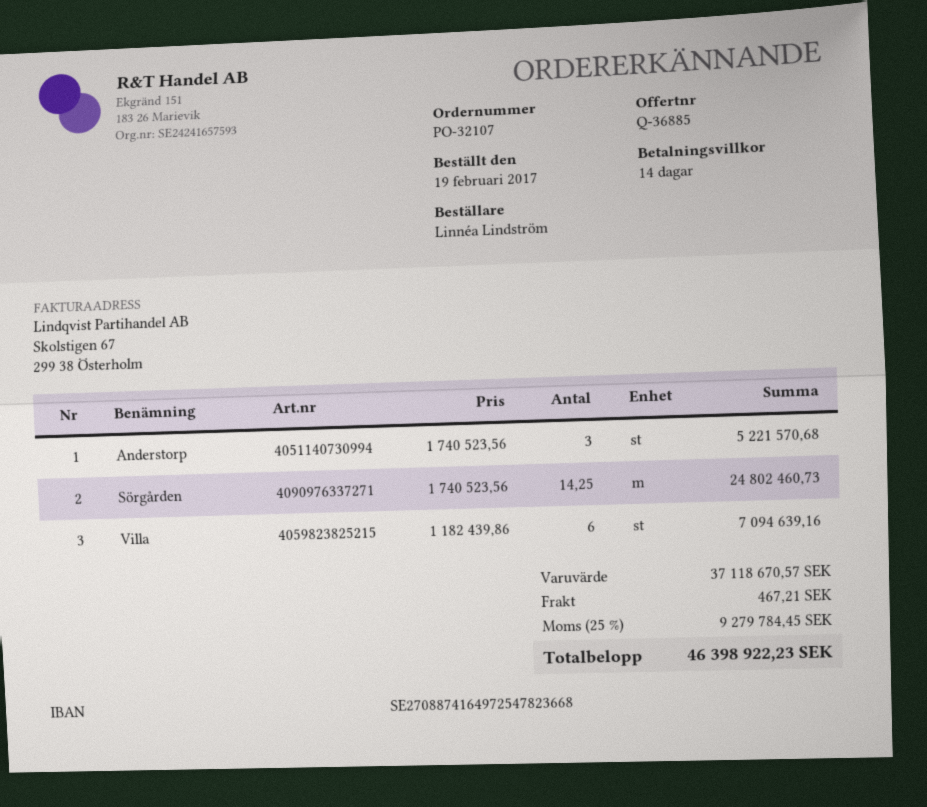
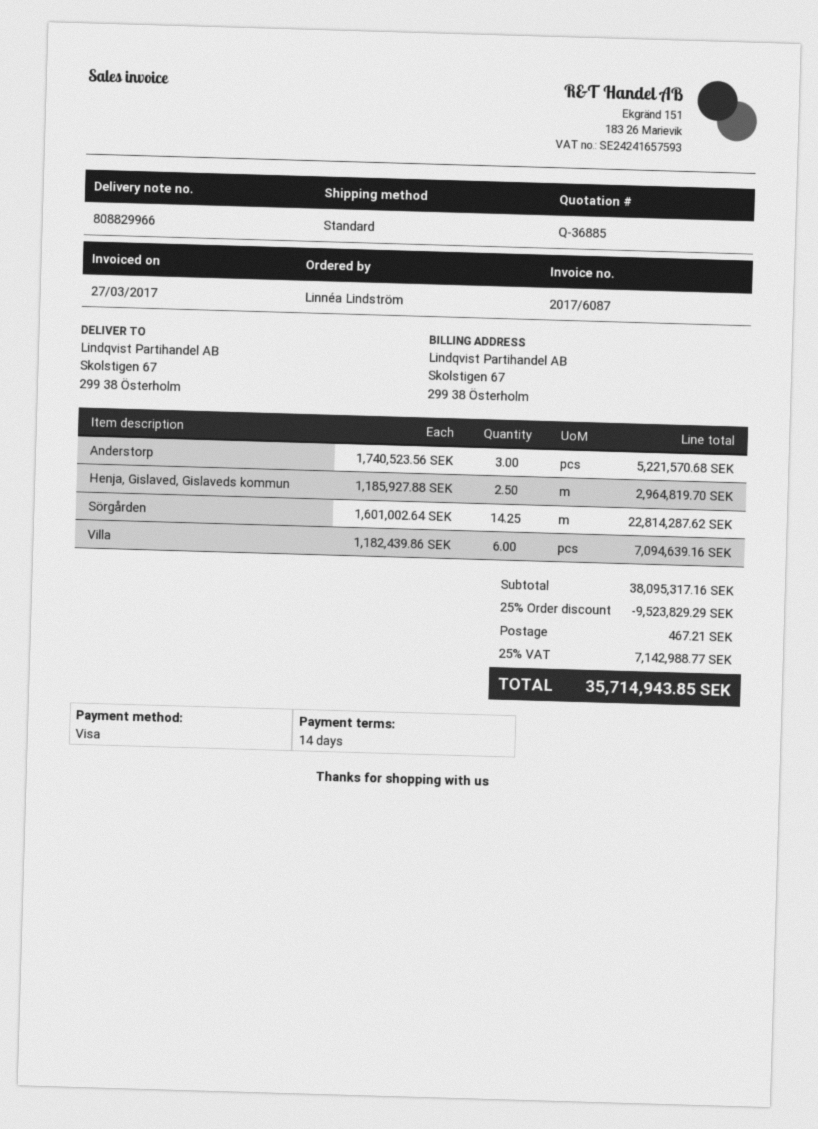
Sörgården: 14.25 x 1740523.56 = 24802460.73 -> 14.25 x 1601002.64 = 22814287.62
Henja, Gislaved, Gislaveds kommun: none -> 2.5 x 1185927.88 = 2964819.70
subtotal: 37118670.57 -> 38095317.16
discount: none -> 25% = 9523829.29
tax: 25% = 9279784.45 -> 25% = 7142988.77
total: 46398922.23 -> 35714943.85

